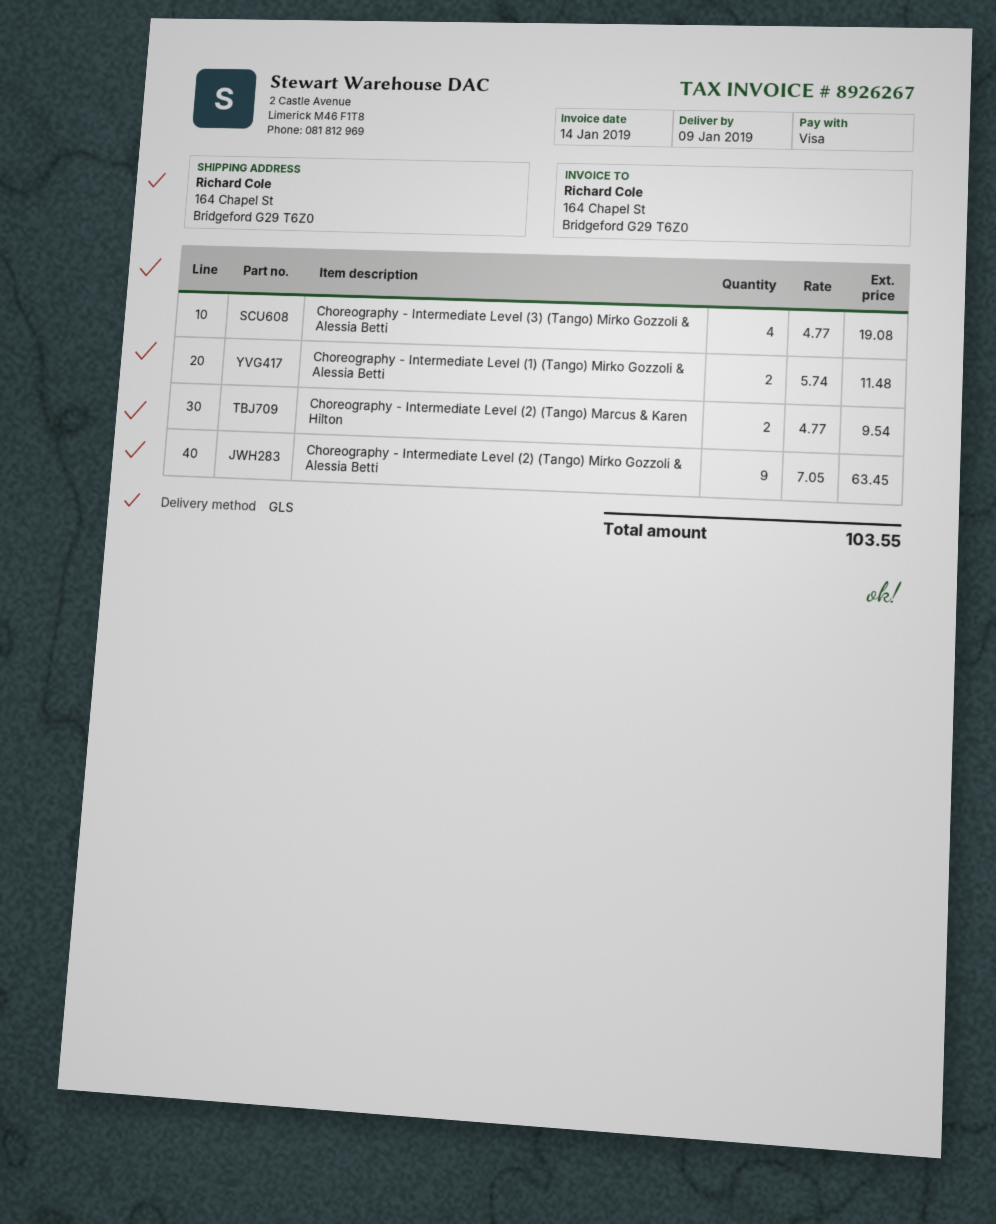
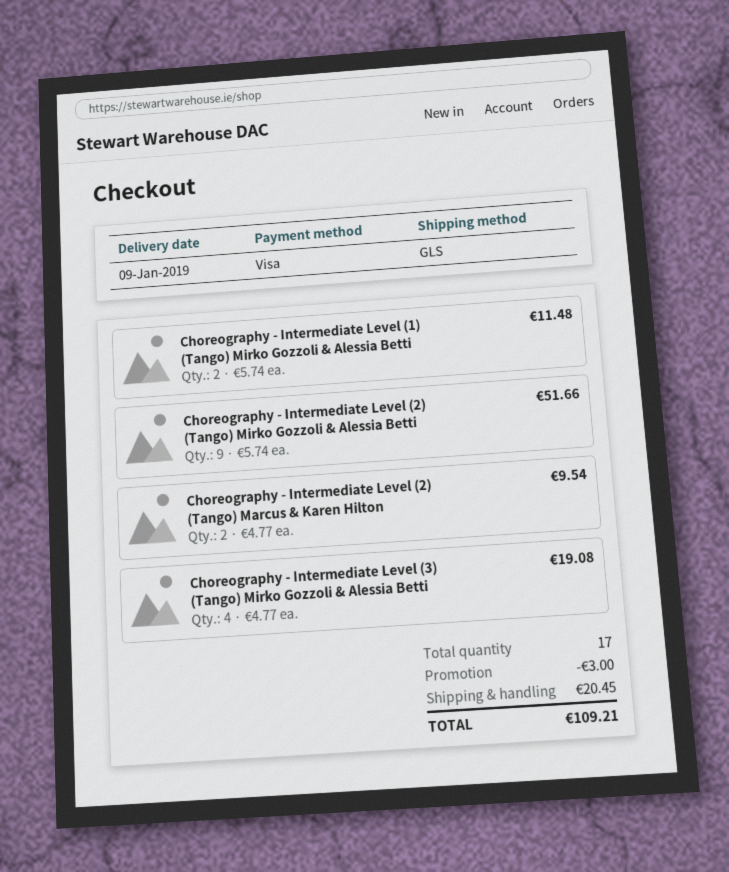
Choreography - Intermediate Level (2) (Tango) Mirko Gozzoli & Alessia Betti: 9 x 7.05 = 63.45 -> 9 x 5.74 = 51.66
discount: none -> 3.00
shipping: none -> 20.45
total: 103.55 -> 109.21

